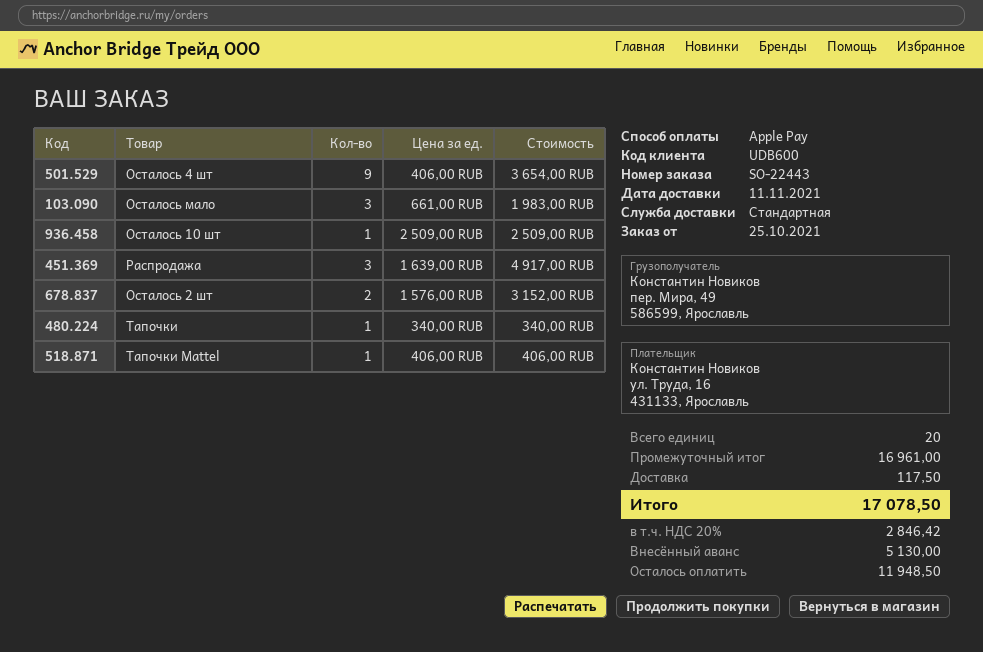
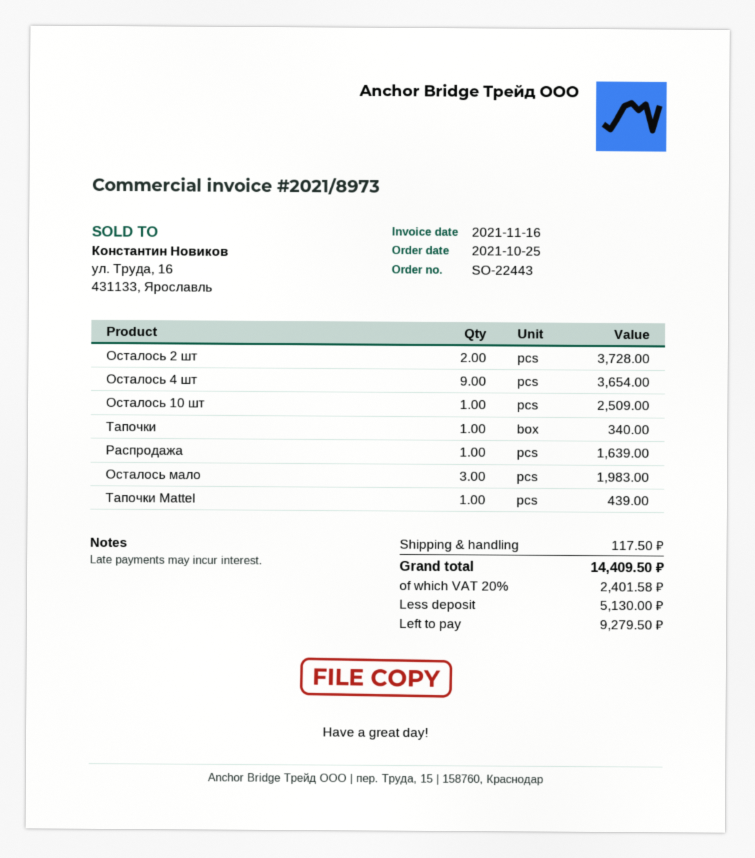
Распродажа: 3 for 4917.00 -> 1 for 1639.00
Осталось 2 шт: 2 for 3152.00 -> 2 for 3728.00
Тапочки Mattel: 1 for 406.00 -> 1 for 439.00
tax: 20% = 2846.42 -> 20% = 2401.58
total: 17078.50 -> 14409.50
balance: 11948.50 -> 9279.50

